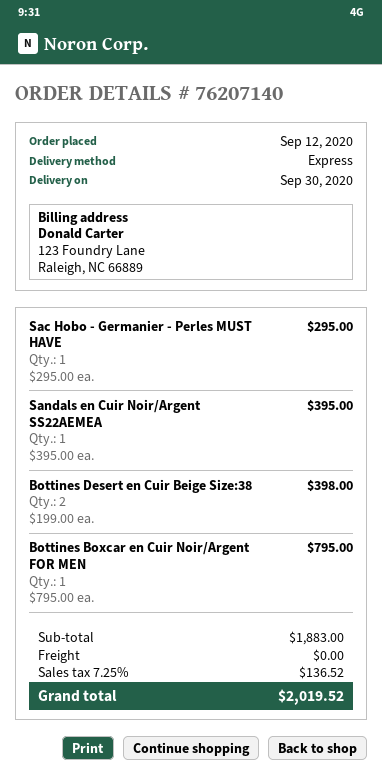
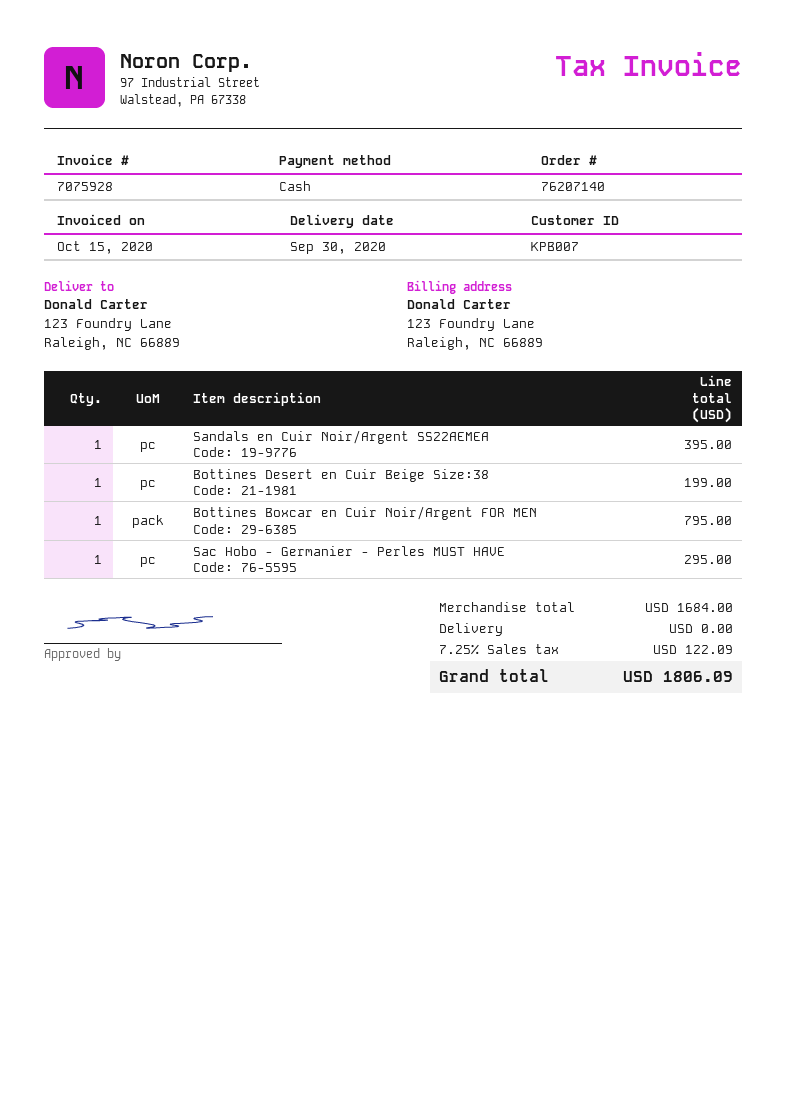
Bottines Desert en Cuir Beige Size:38: 2 for 398.00 -> 1 for 199.00
subtotal: 1883.00 -> 1684.00
tax: 7.25% = 136.52 -> 7.25% = 122.09
total: 2019.52 -> 1806.09

